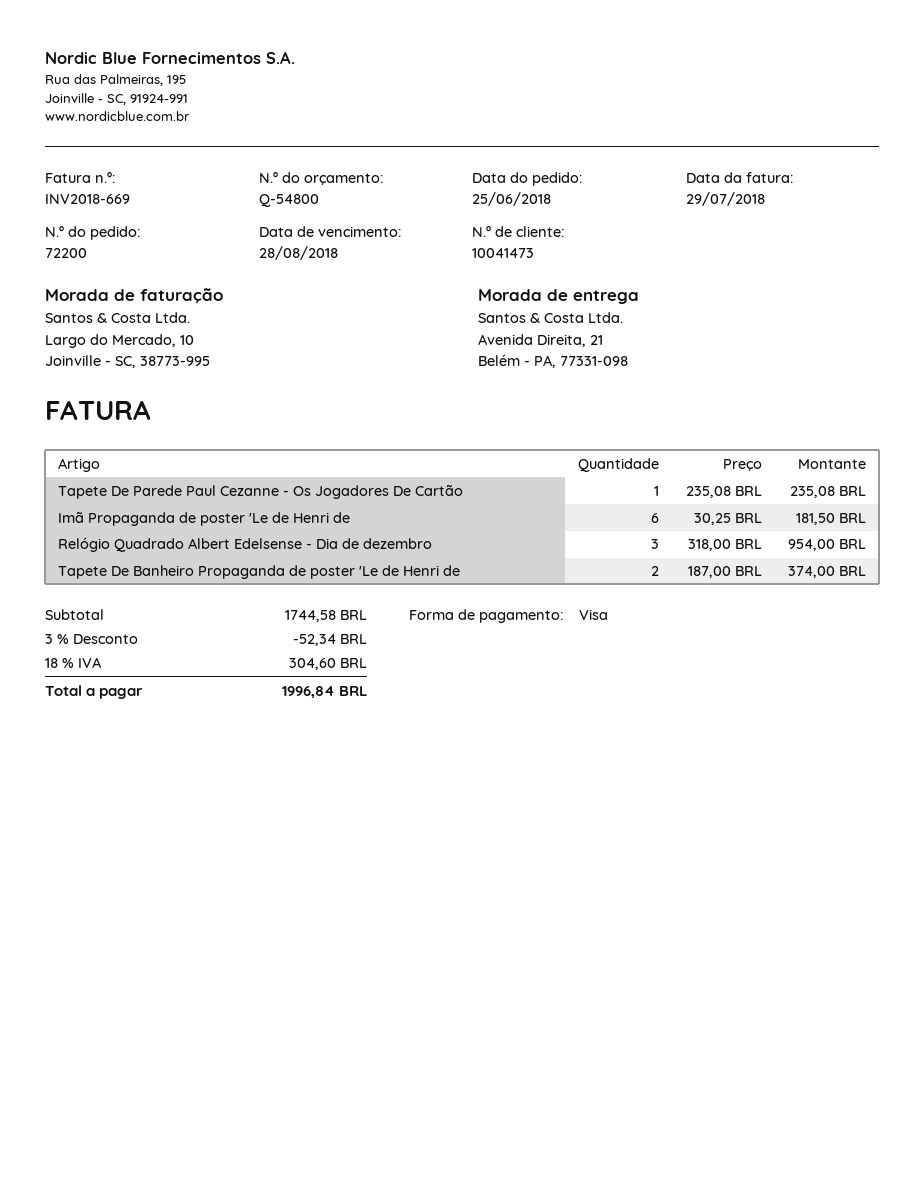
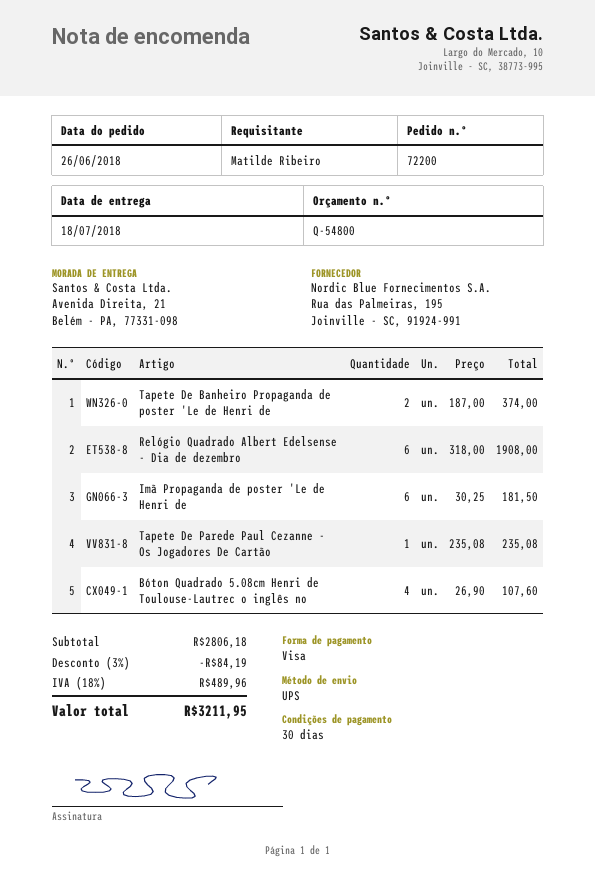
order date: 2018-06-25 -> 2018-06-26
Relógio Quadrado Albert Edelsense - Dia de dezembro: 3 x 318.00 = 954.00 -> 6 x 318.00 = 1908.00
Bóton Quadrado 5.08cm Henri de Toulouse-Lautrec o inglês no: none -> 4 x 26.90 = 107.60
subtotal: 1744.58 -> 2806.18
discount: 3% = 52.34 -> 3% = 84.19
tax: 18% = 304.60 -> 18% = 489.96
total: 1996.84 -> 3211.95

